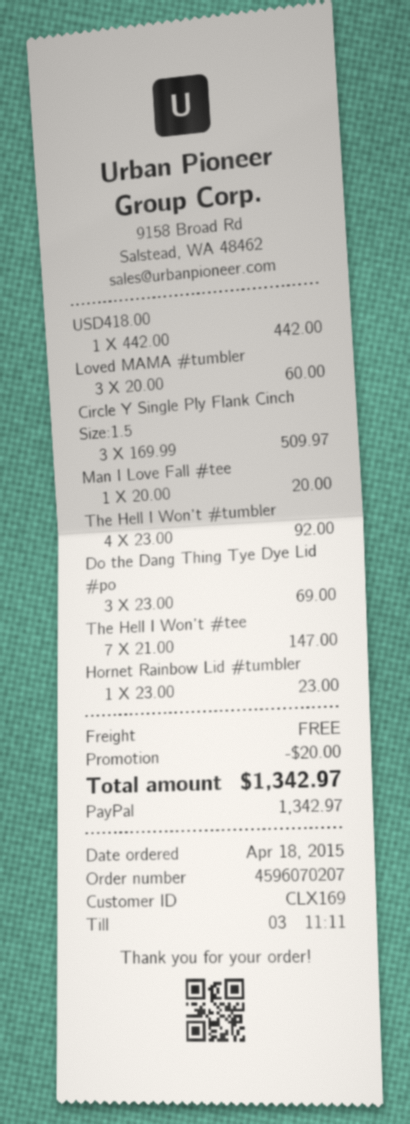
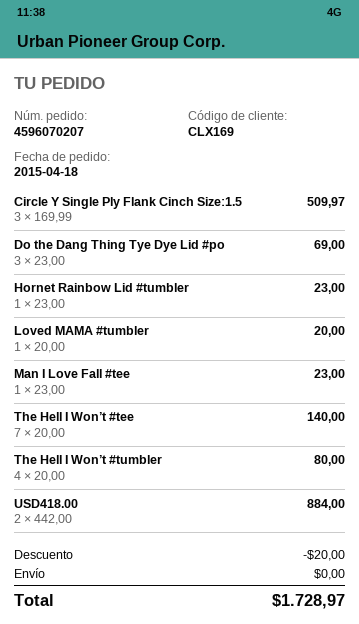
USD418.00: 1 x 442.00 = 442.00 -> 2 x 442.00 = 884.00
Loved MAMA #tumbler: 3 x 20.00 = 60.00 -> 1 x 20.00 = 20.00
Man I Love Fall #tee: 1 x 20.00 = 20.00 -> 1 x 23.00 = 23.00
The Hell I Won’t #tumbler: 4 x 23.00 = 92.00 -> 4 x 20.00 = 80.00
The Hell I Won’t #tee: 7 x 21.00 = 147.00 -> 7 x 20.00 = 140.00
total: 1342.97 -> 1728.97

